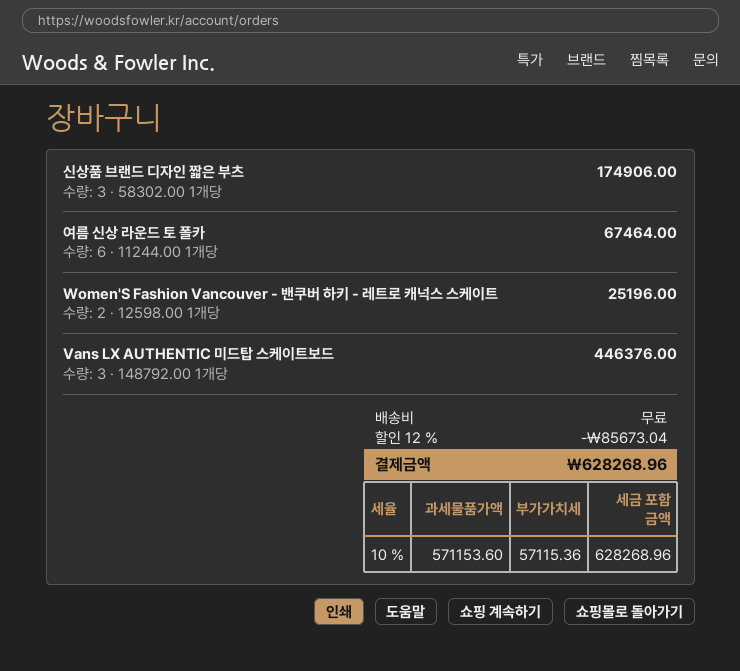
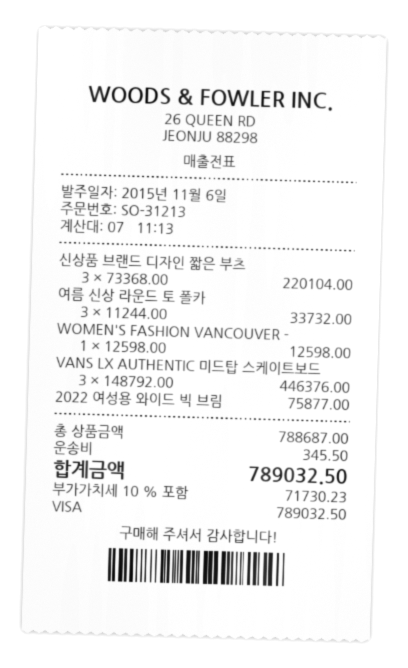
신상품 브랜드 디자인 짧은 부츠: 3 x 58302.00 = 174906.00 -> 3 x 73368.00 = 220104.00
여름 신상 라운드 토 폴카: 6 x 11244.00 = 67464.00 -> 3 x 11244.00 = 33732.00
Women'S Fashion Vancouver - 밴쿠버 하키 - 레트로 캐넉스 스케이트: 2 x 12598.00 = 25196.00 -> 1 x 12598.00 = 12598.00
2022 여성용 와이드 빅 브림: none -> 1 x 75877.00 = 75877.00
discount: 12% = 85673.04 -> none
shipping: 0.00 -> 345.50
tax: 10% = 57115.36 -> 10% = 71730.23
total: 628268.96 -> 789032.50

